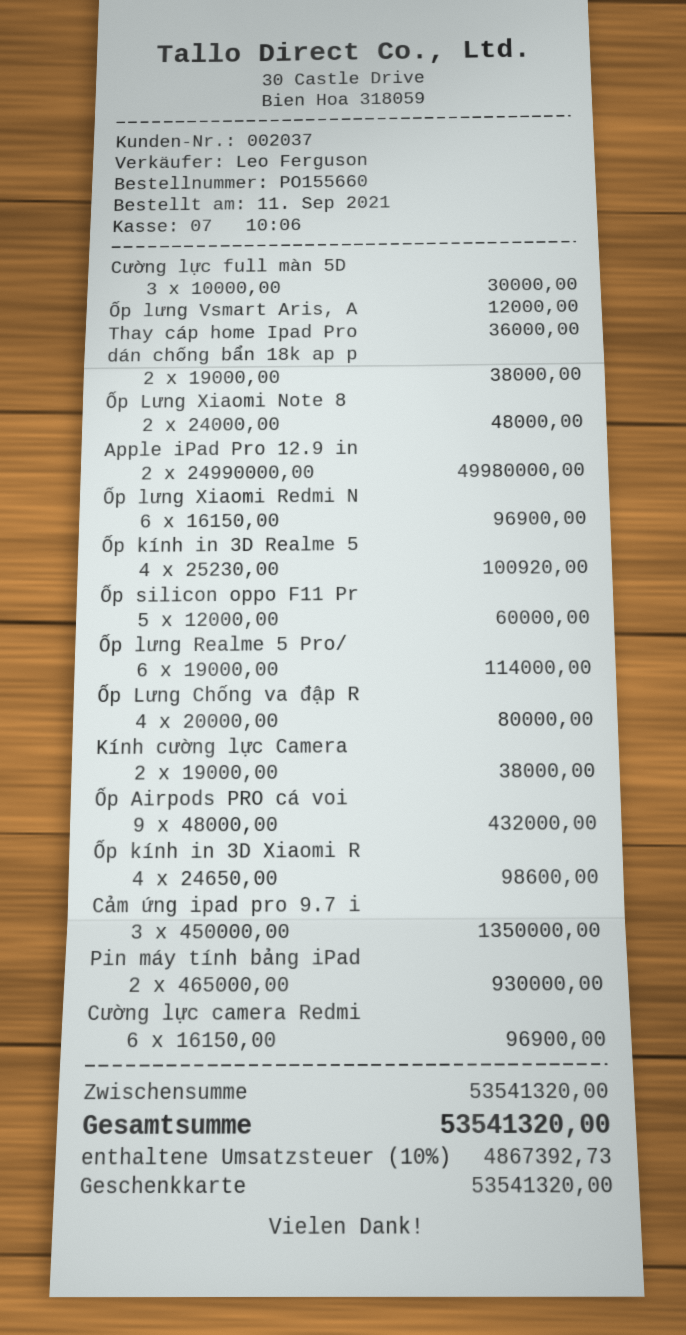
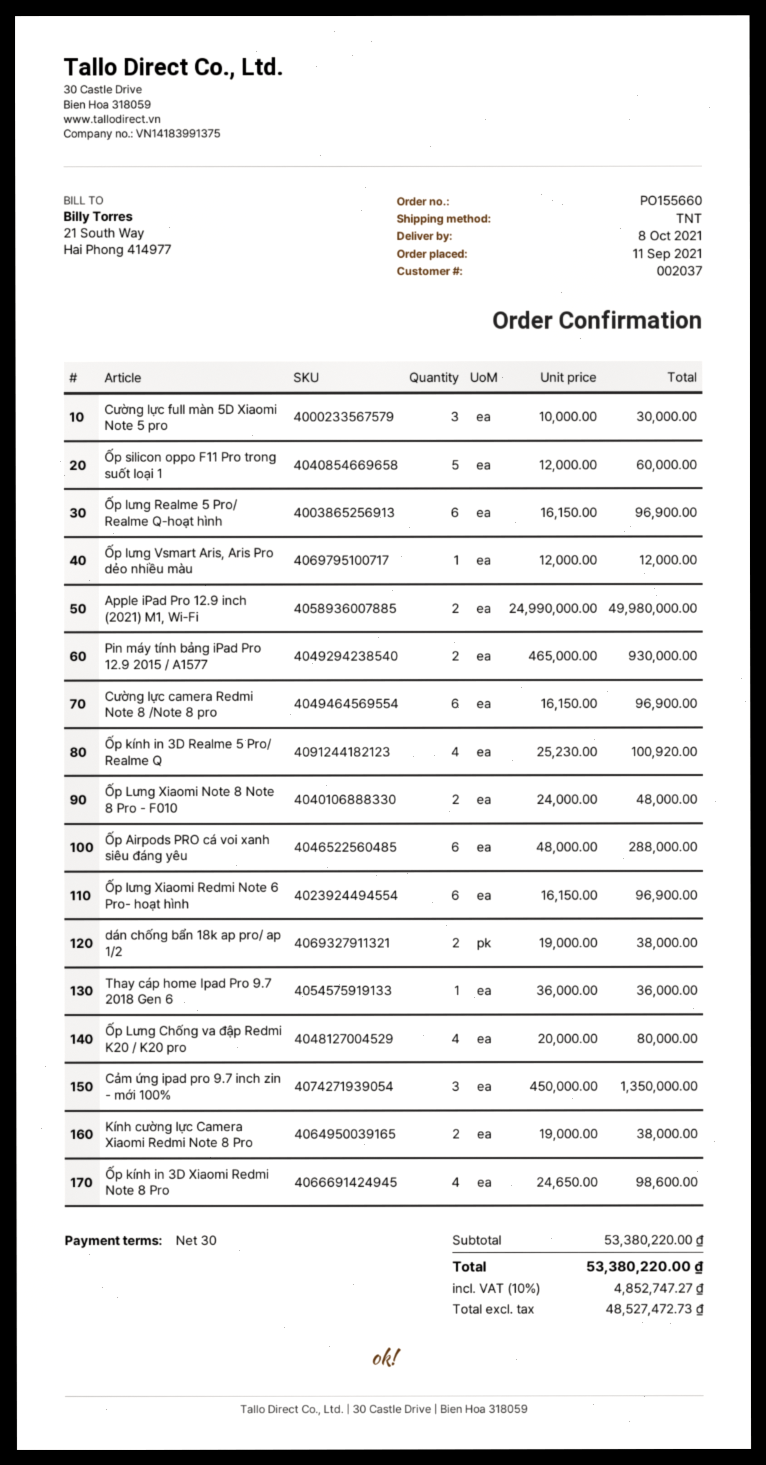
Ốp lưng Realme 5 Pro/: 6 x 19000.00 = 114000.00 -> 6 x 16150.00 = 96900.00
Ốp Airpods PRO cá voi: 9 x 48000.00 = 432000.00 -> 6 x 48000.00 = 288000.00
subtotal: 53541320.00 -> 53380220.00
tax: 10% = 4867392.73 -> 10% = 4852747.27
total: 53541320.00 -> 53380220.00

